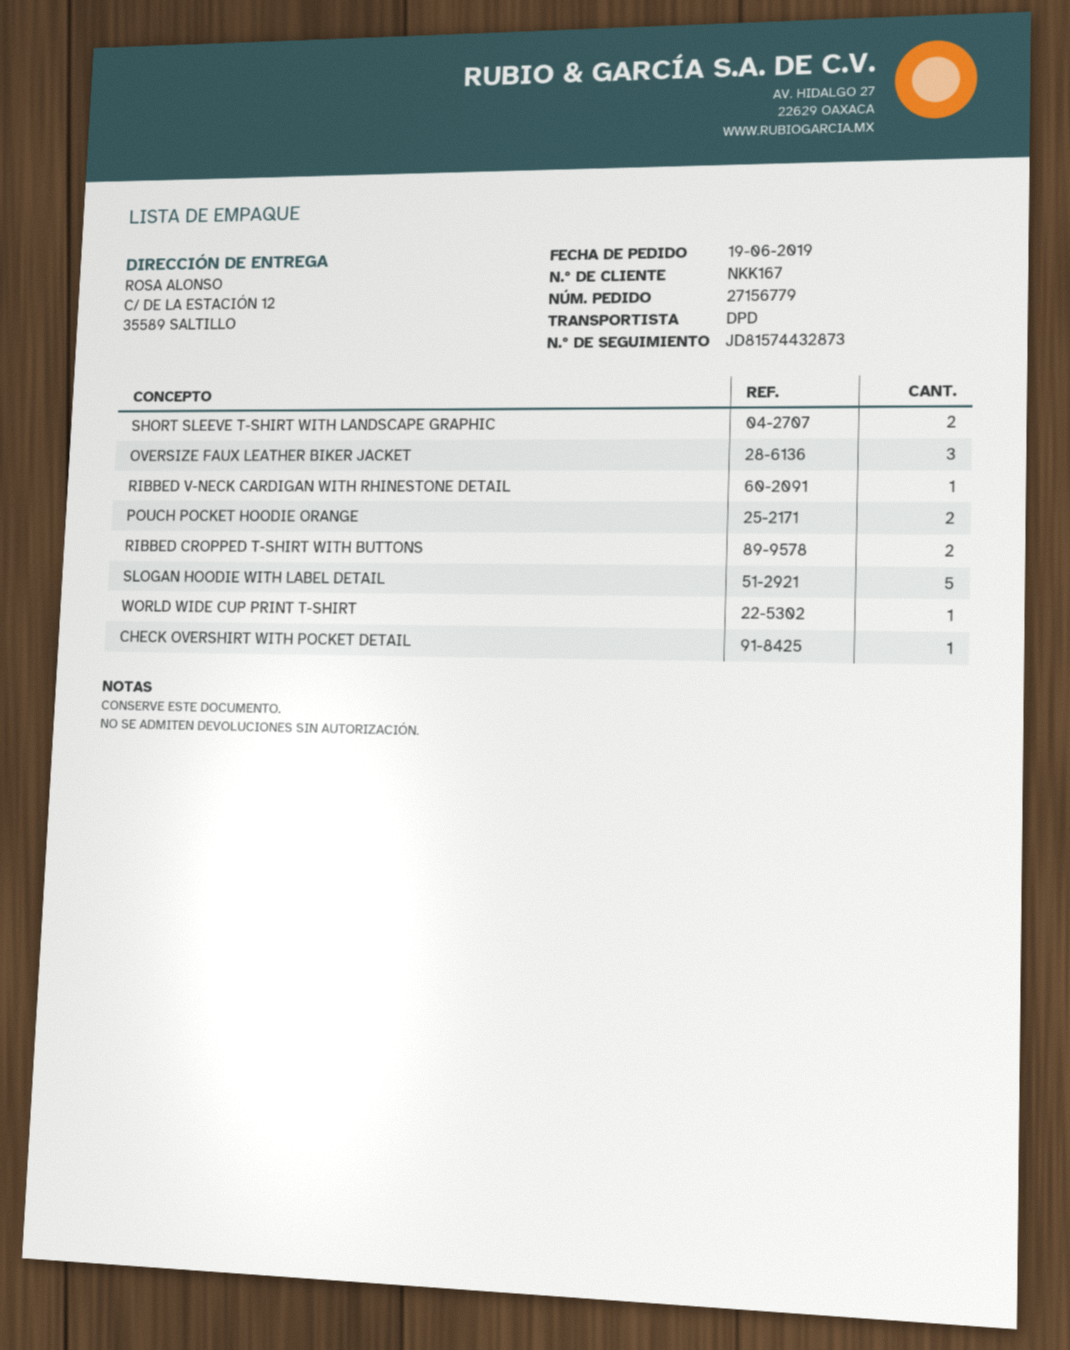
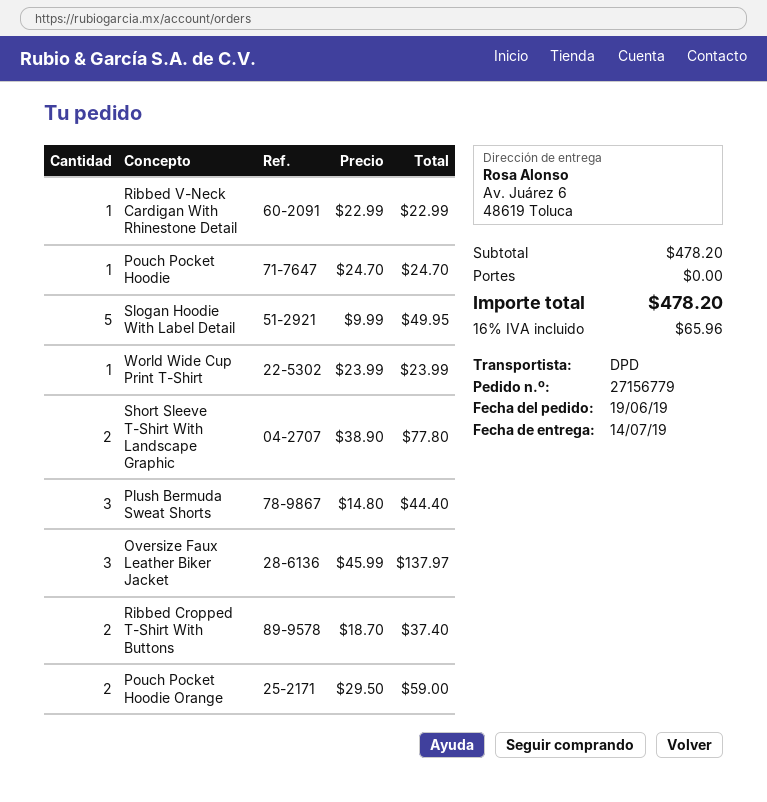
ship to: C/ DE LA ESTACIÓN 12, 35589 SALTILLO -> Av. Juárez 6, 48619 Toluca
CHECK OVERSHIRT WITH POCKET DETAIL: 1 -> none
Pouch Pocket Hoodie: none -> 1
Plush Bermuda Sweat Shorts: none -> 3

